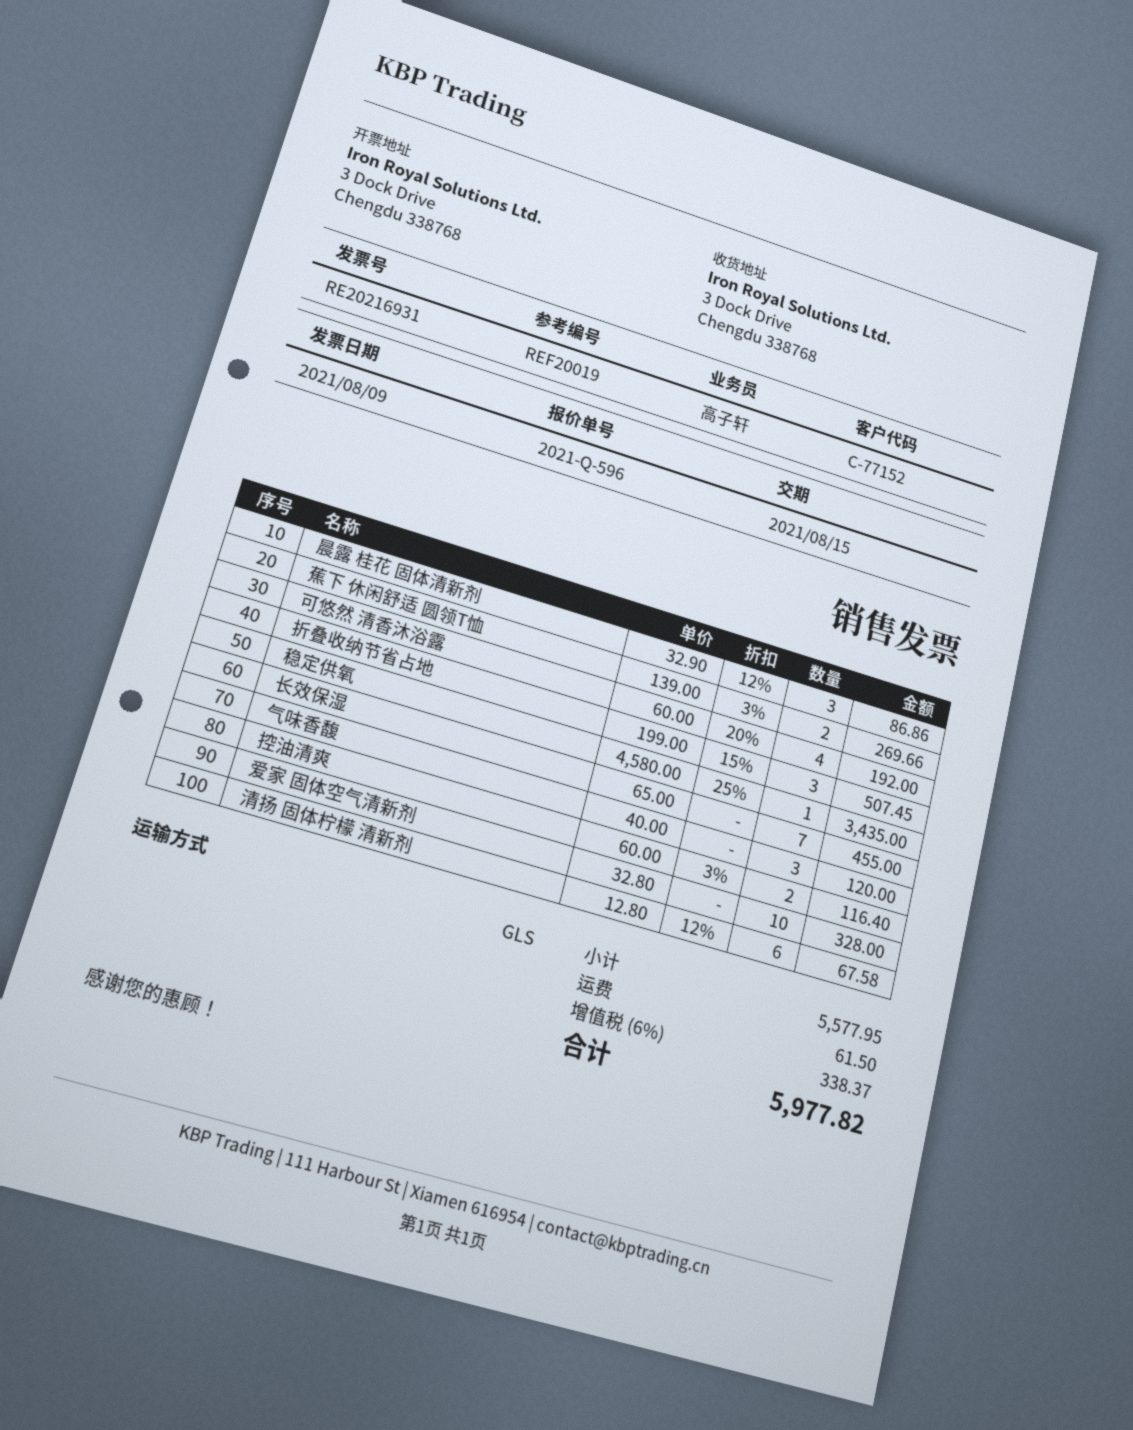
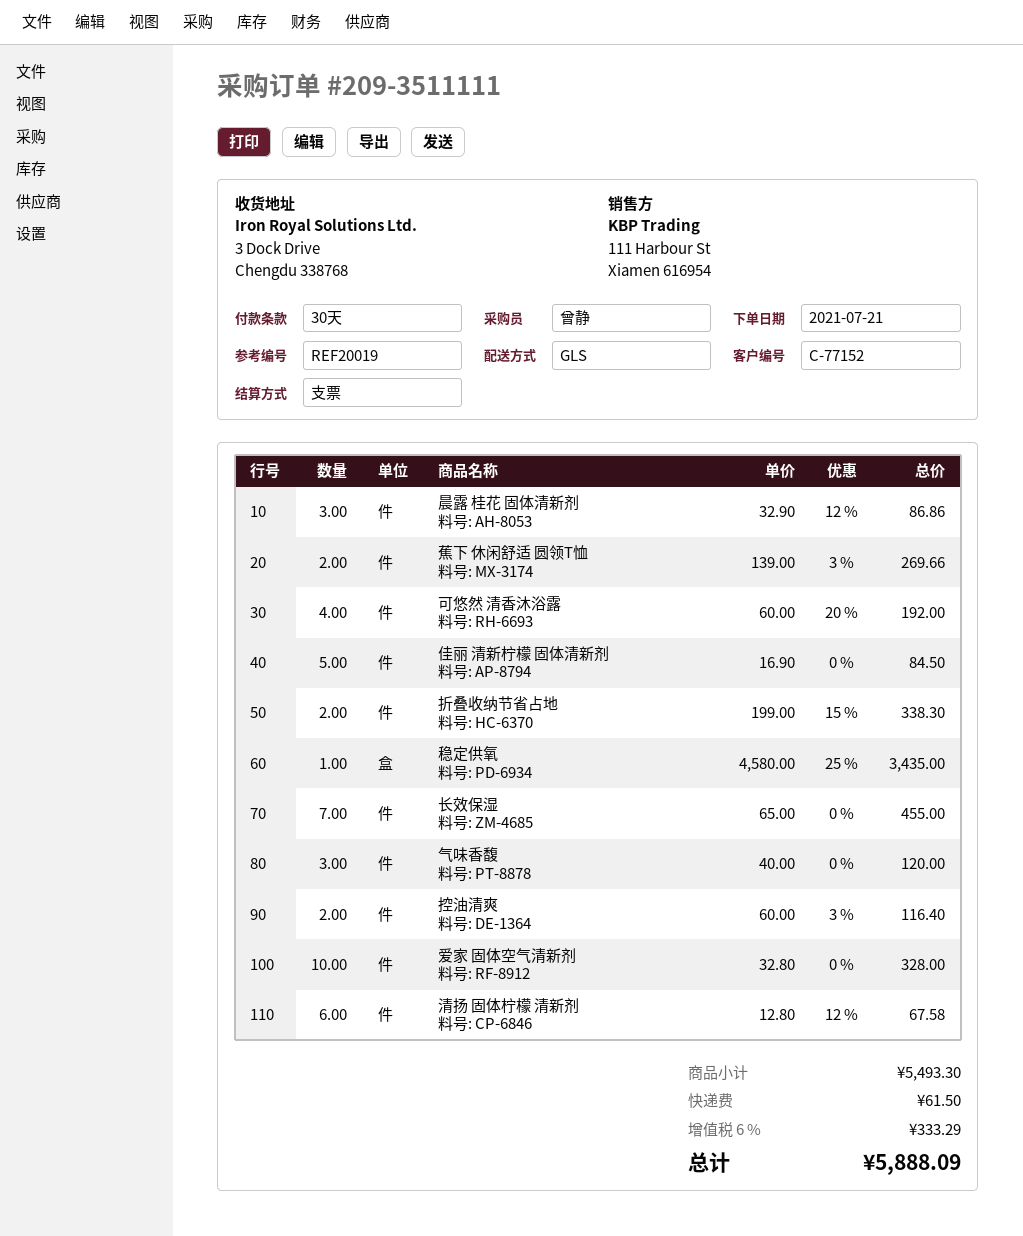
折叠收纳节省占地: 3 x 199.00 - 15% = 507.45 -> 2 x 199.00 - 15% = 338.30
佳丽 清新柠檬 固体清新剂: none -> 5 x 16.90 = 84.50
subtotal: 5577.95 -> 5493.30
tax: 6% = 338.37 -> 6% = 333.29
total: 5977.82 -> 5888.09

